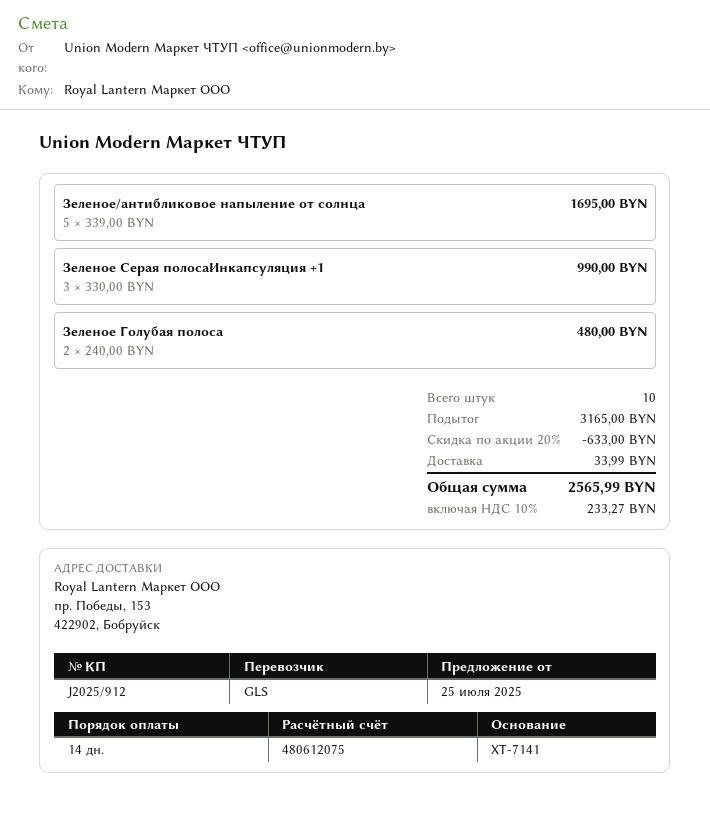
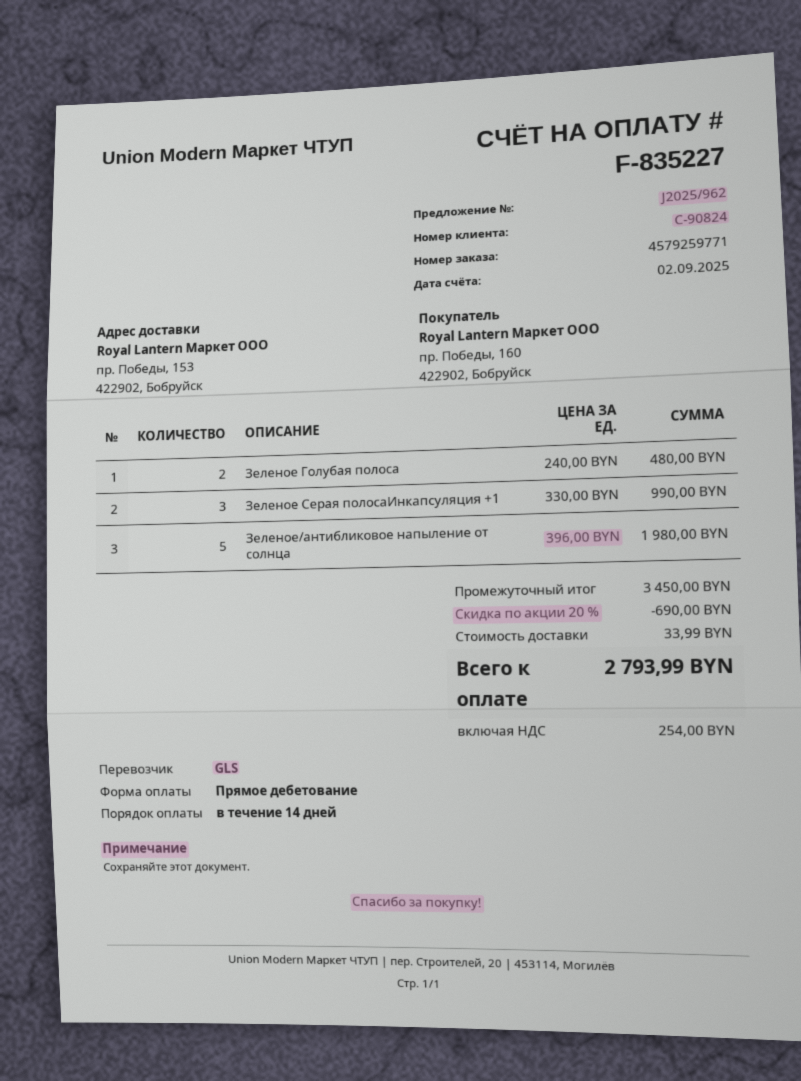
quote number: J2025/912 -> J2025/962
Зеленое/антибликовое напыление от солнца: 5 x 339.00 = 1695.00 -> 5 x 396.00 = 1980.00
subtotal: 3165.00 -> 3450.00
discount: 20% = 633.00 -> 20% = 690.00
tax: 233.27 -> 254.00
total: 2565.99 -> 2793.99

